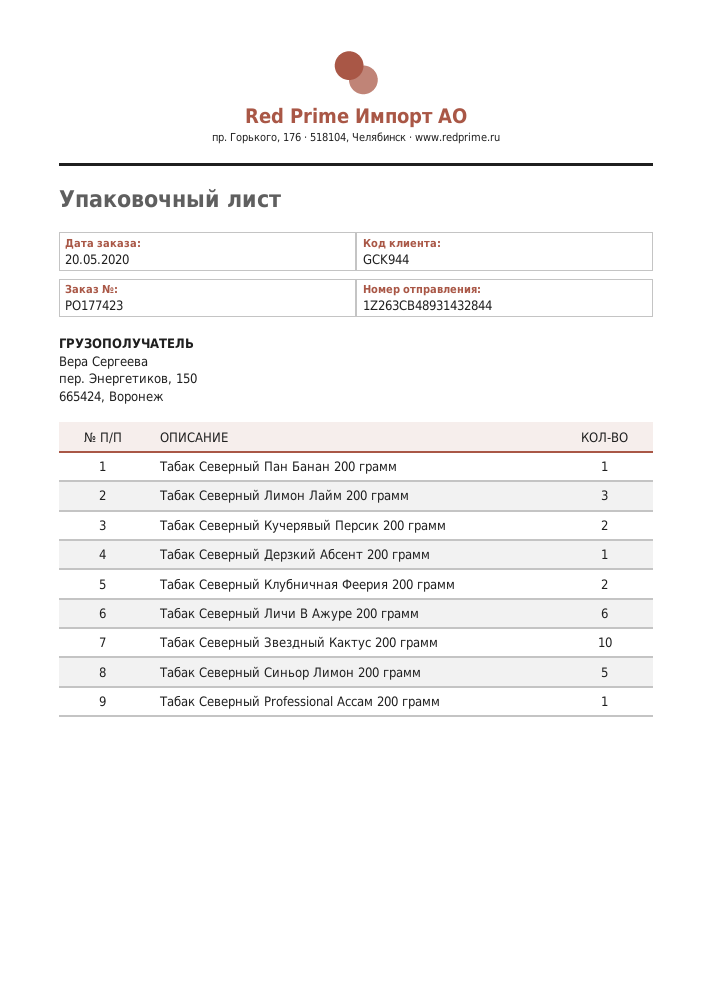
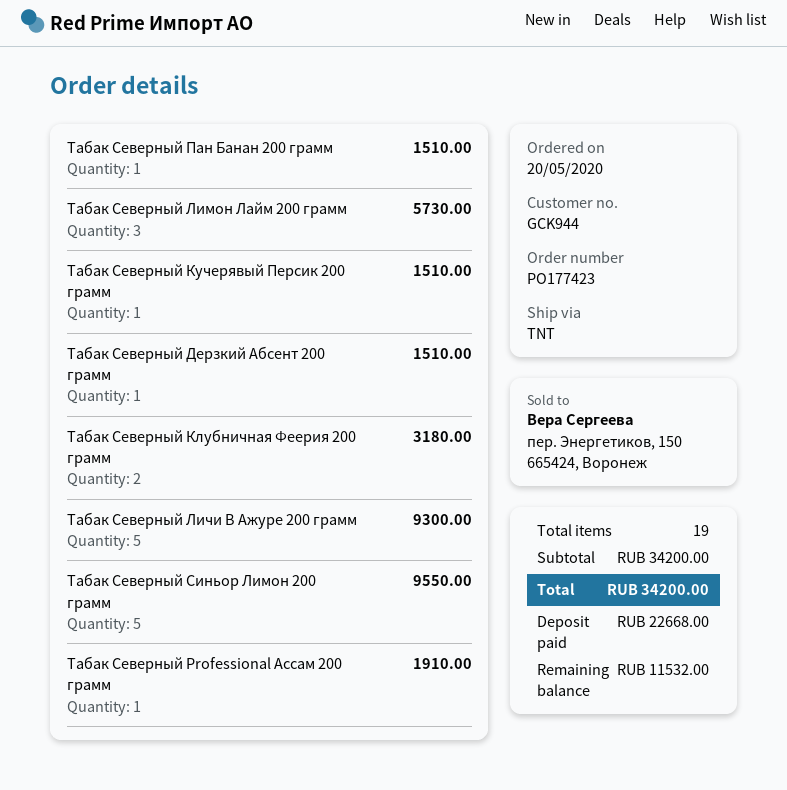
Табак Северный Кучерявый Персик 200 грамм: 2 -> 1
Табак Северный Личи В Ажуре 200 грамм: 6 -> 5
Табак Северный Звездный Кактус 200 грамм: 10 -> none

